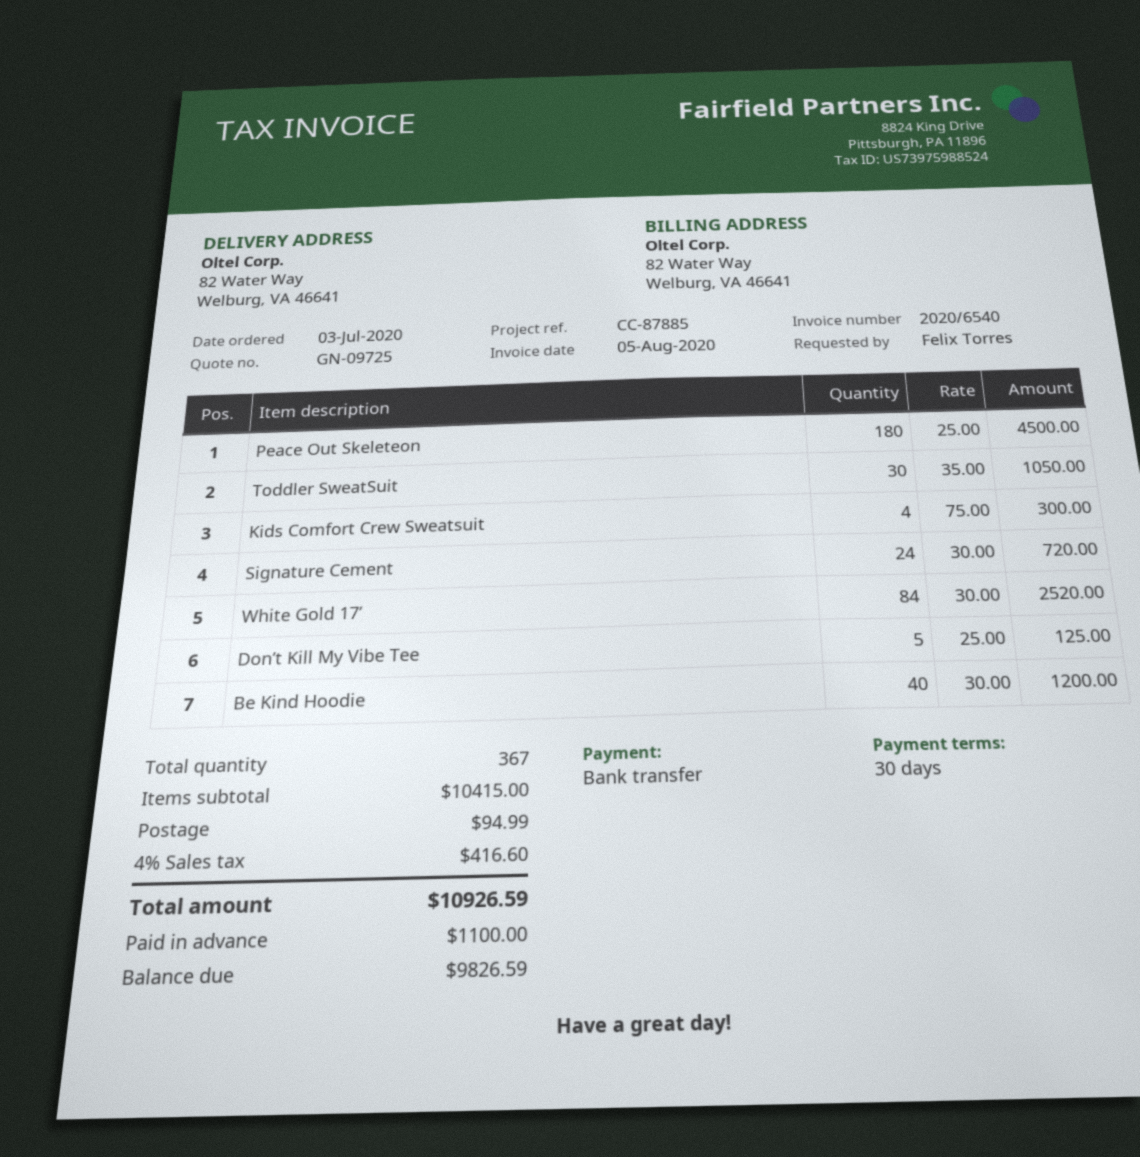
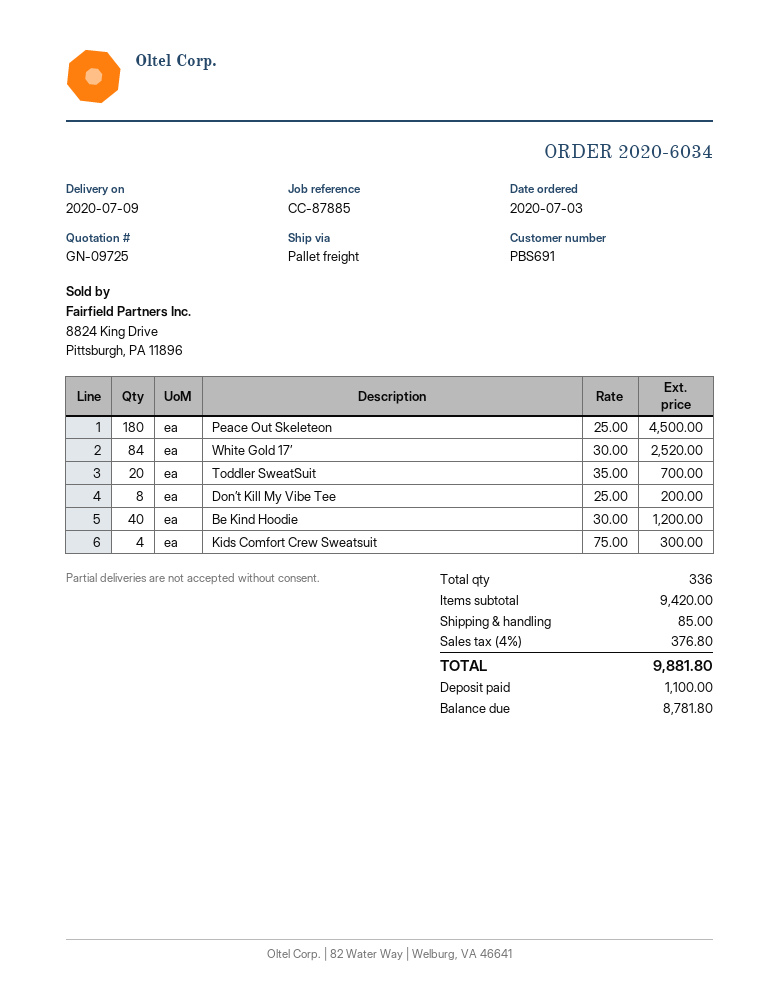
Toddler SweatSuit: 30 x 35.00 = 1050.00 -> 20 x 35.00 = 700.00
Signature Cement: 24 x 30.00 = 720.00 -> none
Don’t Kill My Vibe Tee: 5 x 25.00 = 125.00 -> 8 x 25.00 = 200.00
total quantity: 367 -> 336
subtotal: 10415.00 -> 9420.00
shipping: 94.99 -> 85.00
tax: 4% = 416.60 -> 4% = 376.80
total: 10926.59 -> 9881.80
balance: 9826.59 -> 8781.80

